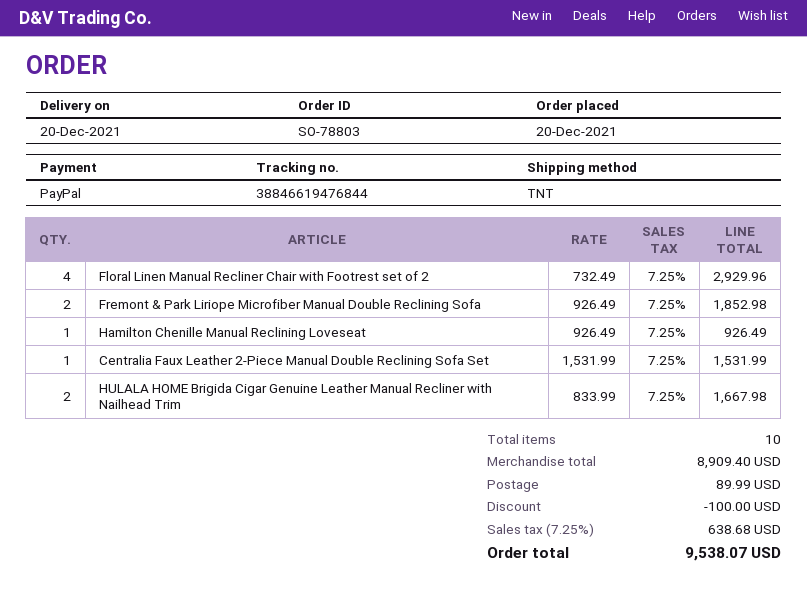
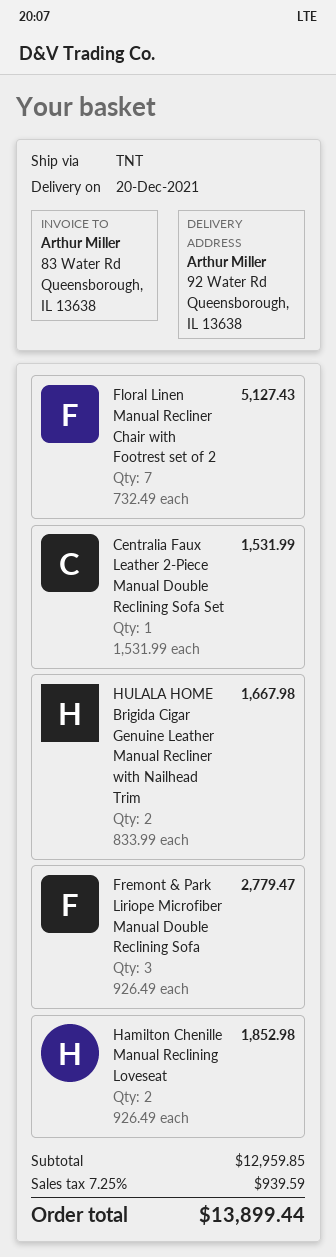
Floral Linen Manual Recliner Chair with Footrest set of 2: 4 x 732.49 = 2929.96 -> 7 x 732.49 = 5127.43
Fremont & Park Liriope Microfiber Manual Double Reclining Sofa: 2 x 926.49 = 1852.98 -> 3 x 926.49 = 2779.47
Hamilton Chenille Manual Reclining Loveseat: 1 x 926.49 = 926.49 -> 2 x 926.49 = 1852.98
subtotal: 8909.40 -> 12959.85
discount: 100.00 -> none
shipping: 89.99 -> none
tax: 7.25% = 638.68 -> 7.25% = 939.59
total: 9538.07 -> 13899.44

